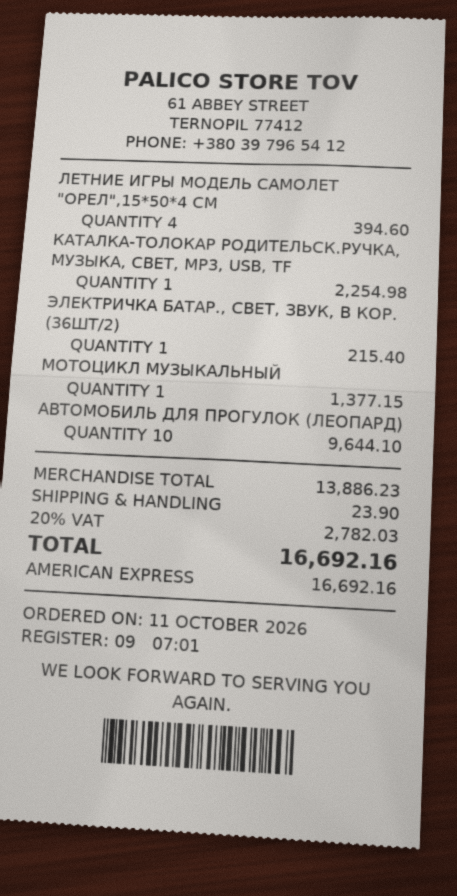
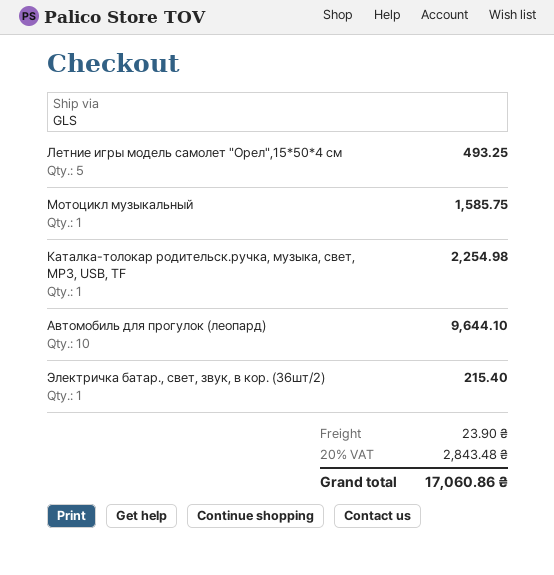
ЛЕТНИЕ ИГРЫ МОДЕЛЬ САМОЛЕТ "ОРЕЛ",15*50*4 СМ: 4 for 394.60 -> 5 for 493.25
МОТОЦИКЛ МУЗЫКАЛЬНЫЙ: 1 for 1377.15 -> 1 for 1585.75
tax: 20% = 2782.03 -> 20% = 2843.48
total: 16692.16 -> 17060.86

